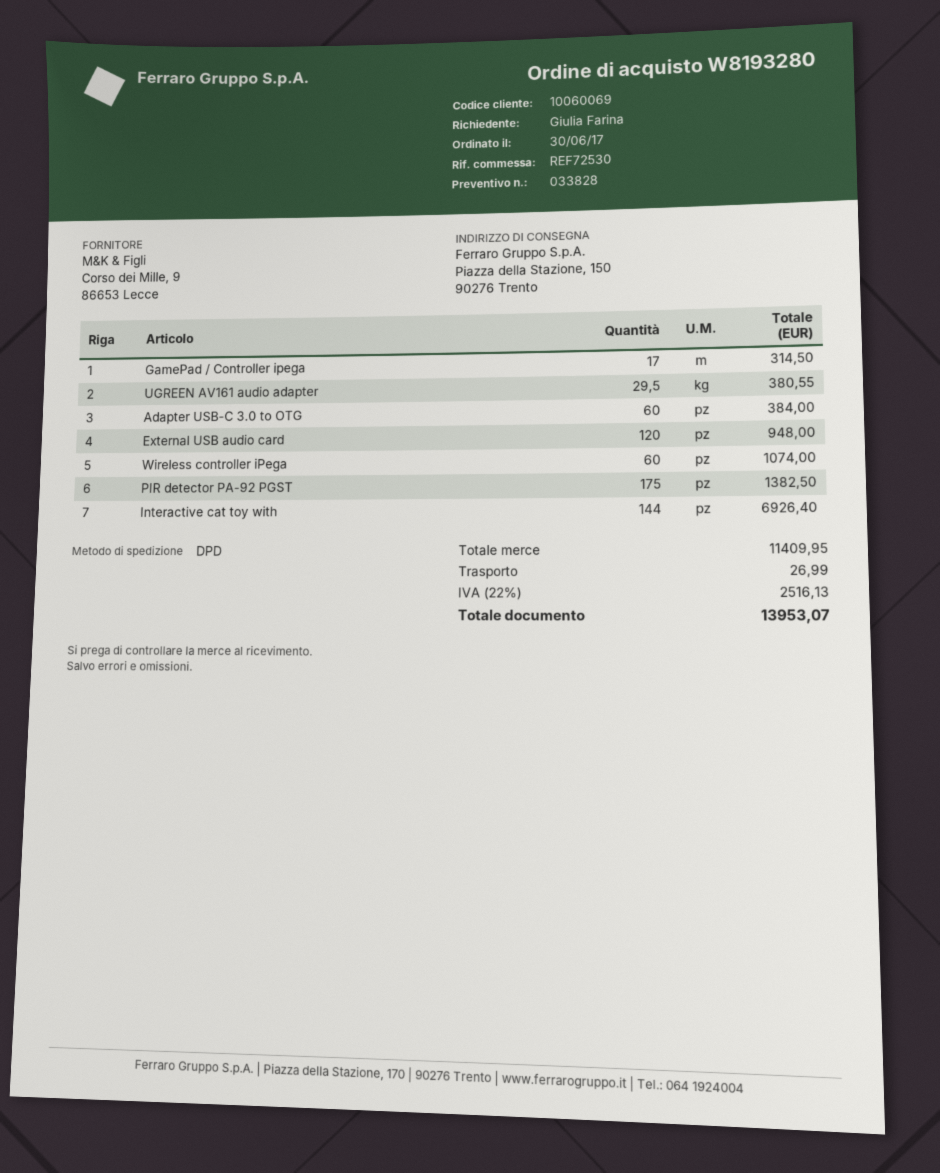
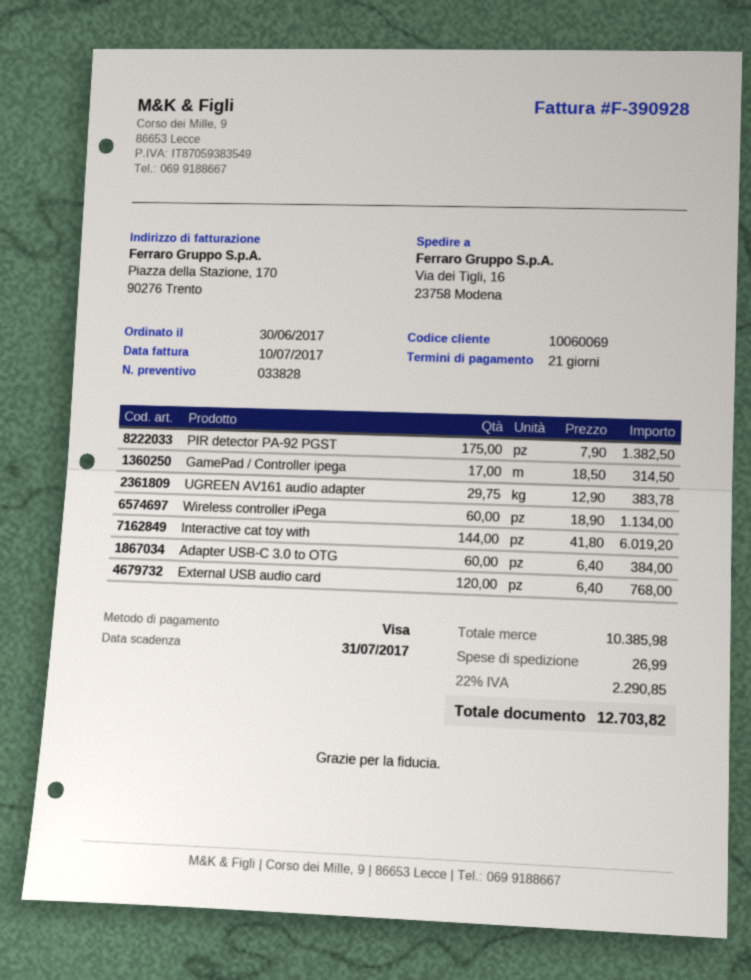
ship to: Piazza della Stazione, 150, 90276 Trento -> Via dei Tigli, 16, 23758 Modena
UGREEN AV161 audio adapter: 29.5 for 380.55 -> 29.75 for 383.78
External USB audio card: 120 for 948.00 -> 120 for 768.00
Wireless controller iPega: 60 for 1074.00 -> 60 for 1134.00
Interactive cat toy with: 144 for 6926.40 -> 144 for 6019.20
subtotal: 11409.95 -> 10385.98
tax: 22% = 2516.13 -> 22% = 2290.85
total: 13953.07 -> 12703.82

